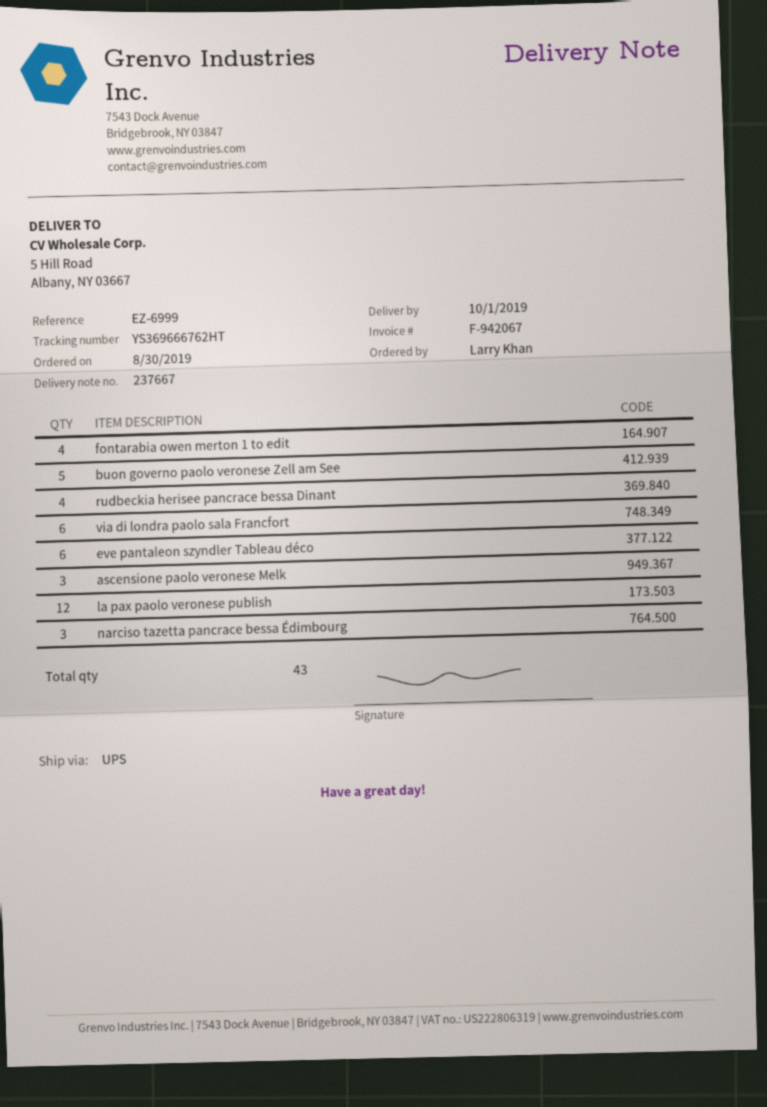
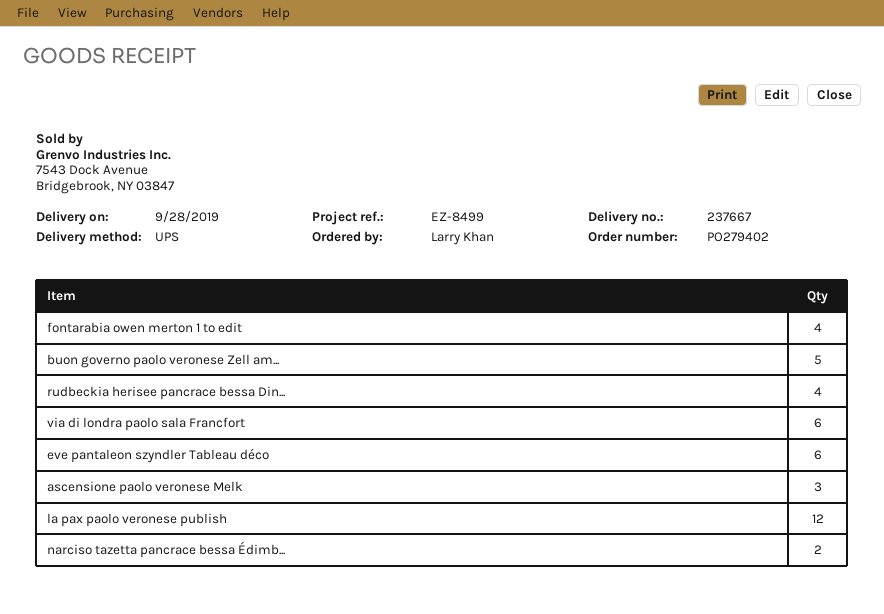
delivery date: 2019-10-01 -> 2019-09-28
reference: EZ-6999 -> EZ-8499
narciso tazetta pancrace bessa Édimbourg: 3 -> 2

